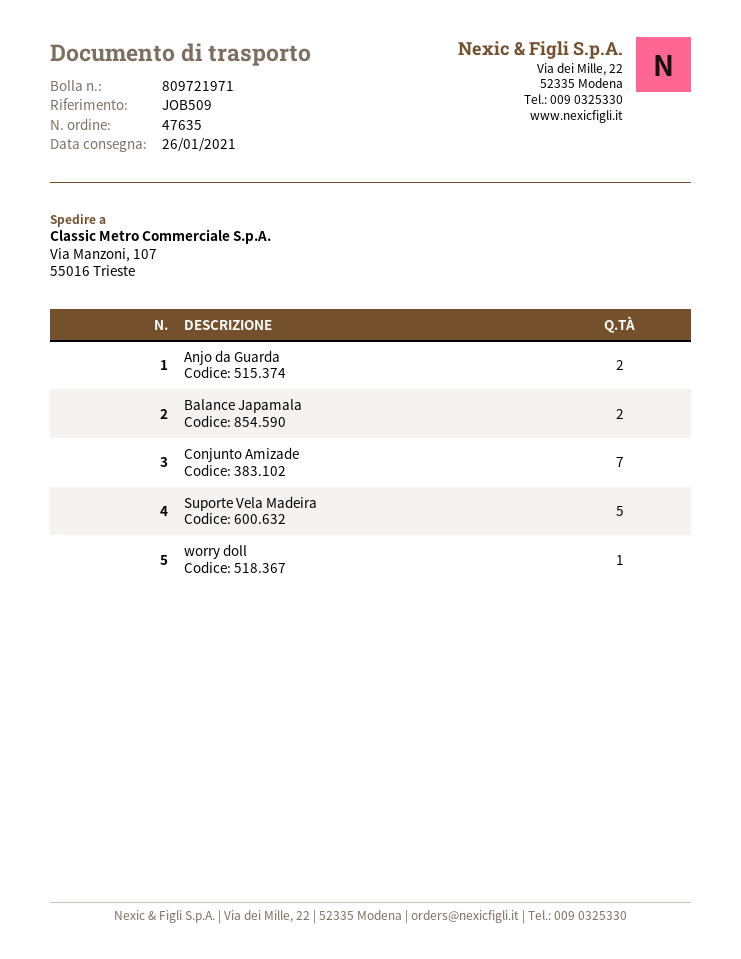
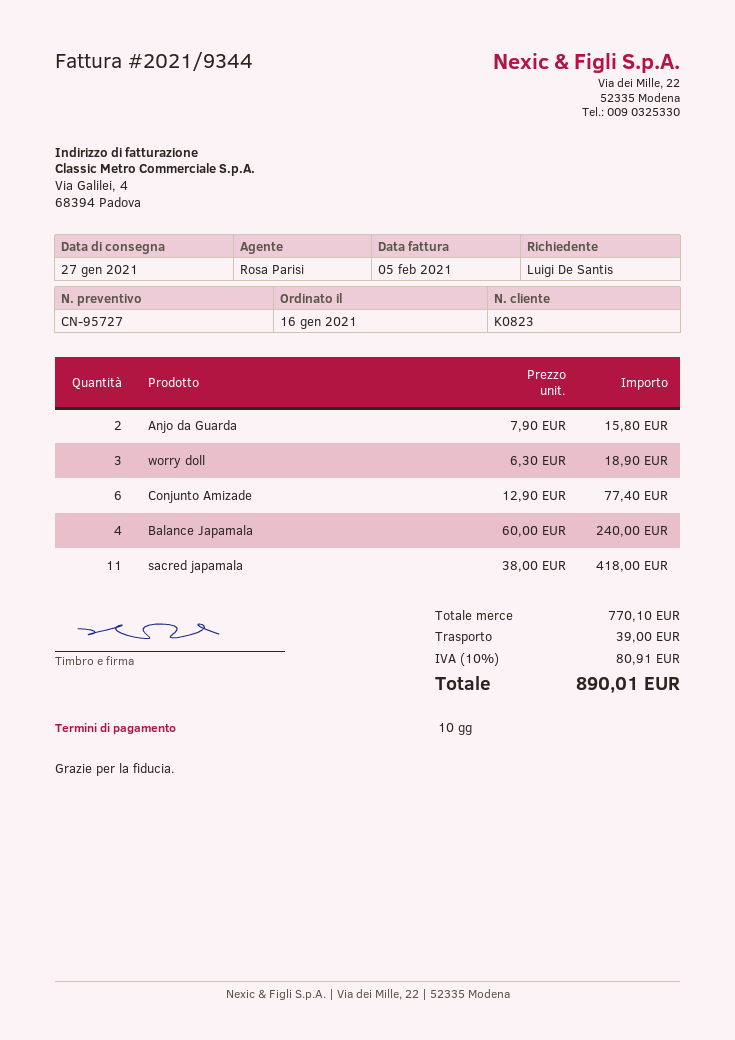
delivery date: 2021-01-26 -> 2021-01-27
Balance Japamala: 2 -> 4
Conjunto Amizade: 7 -> 6
Suporte Vela Madeira: 5 -> none
worry doll: 1 -> 3
sacred japamala: none -> 11

